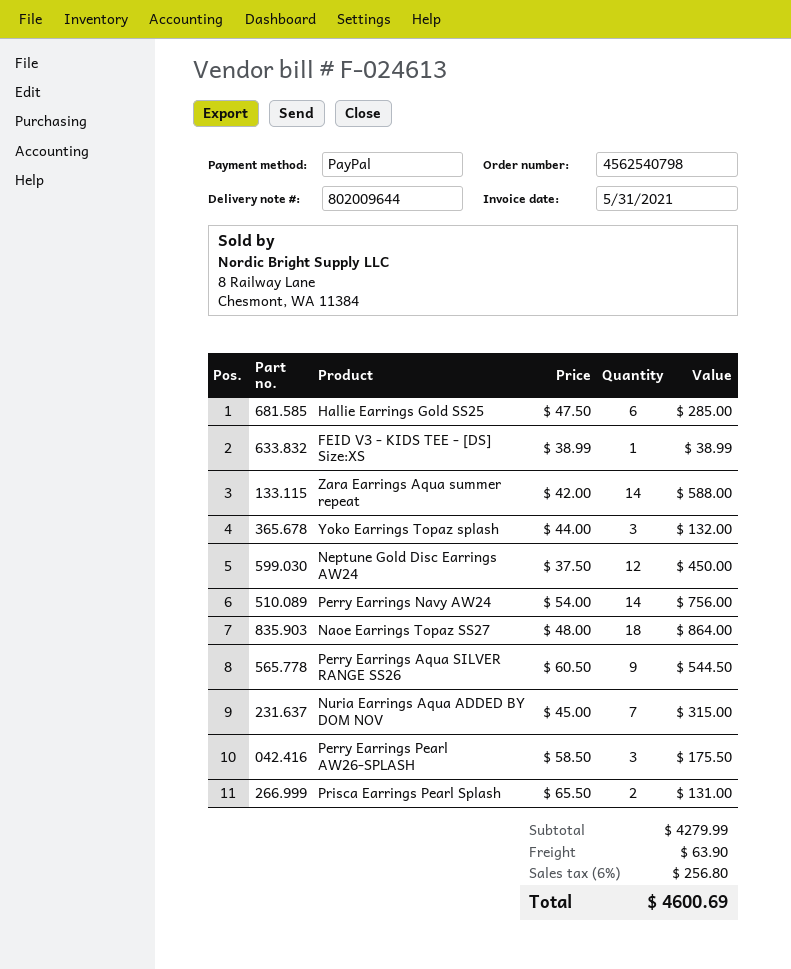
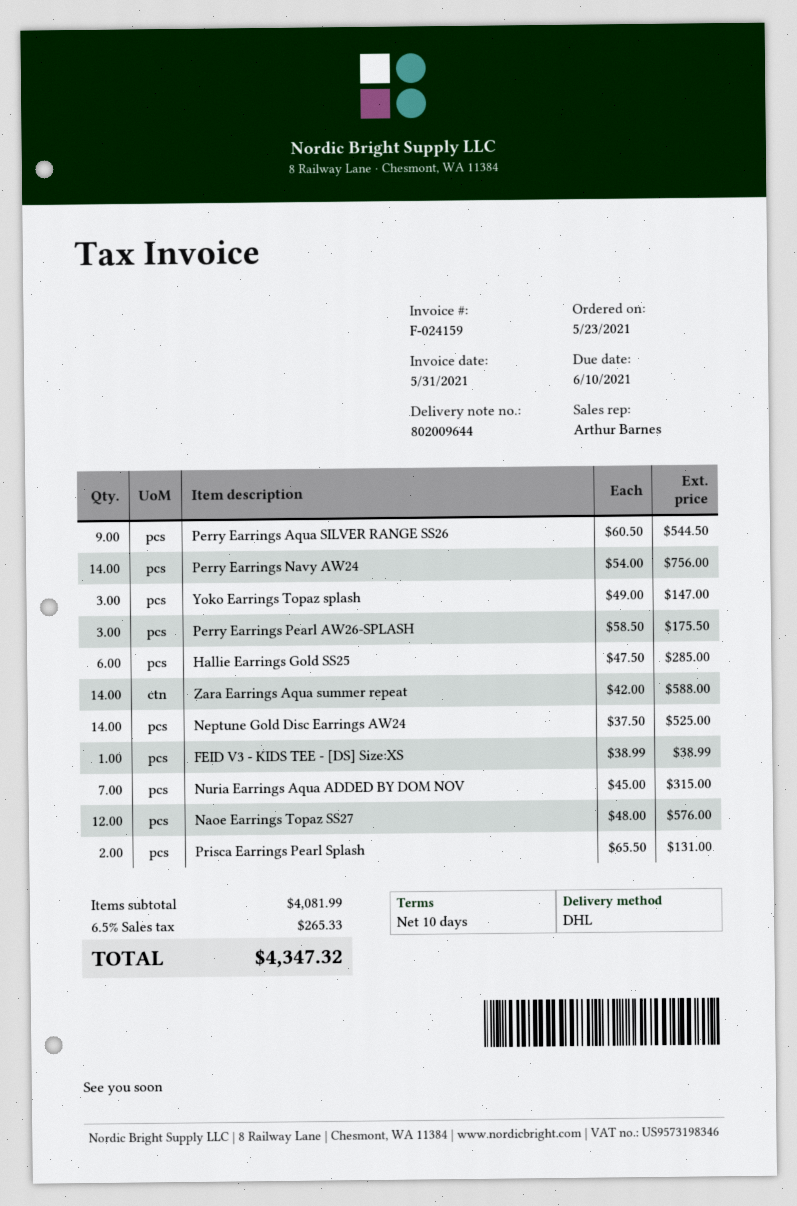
invoice number: F-024613 -> F-024159
Yoko Earrings Topaz splash: 3 x 44.00 = 132.00 -> 3 x 49.00 = 147.00
Neptune Gold Disc Earrings AW24: 12 x 37.50 = 450.00 -> 14 x 37.50 = 525.00
Naoe Earrings Topaz SS27: 18 x 48.00 = 864.00 -> 12 x 48.00 = 576.00
subtotal: 4279.99 -> 4081.99
shipping: 63.90 -> none
tax: 6% = 256.80 -> 6.5% = 265.33
total: 4600.69 -> 4347.32

